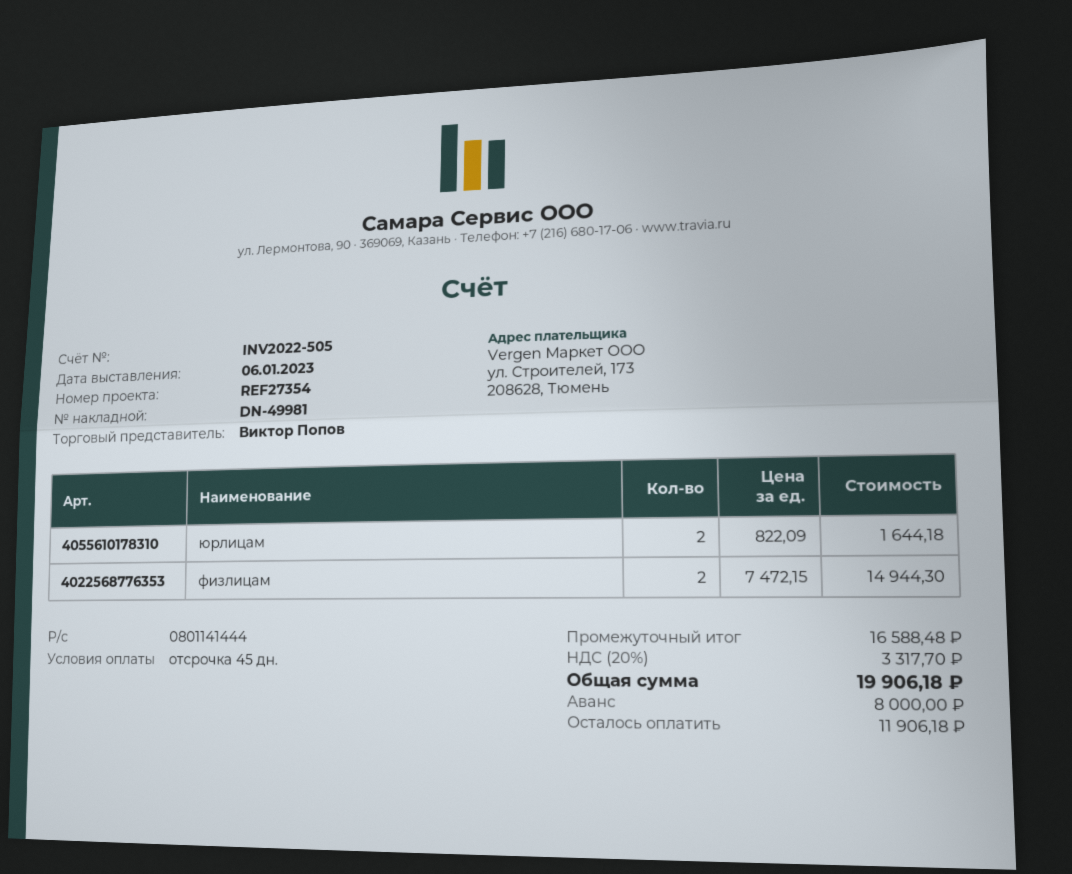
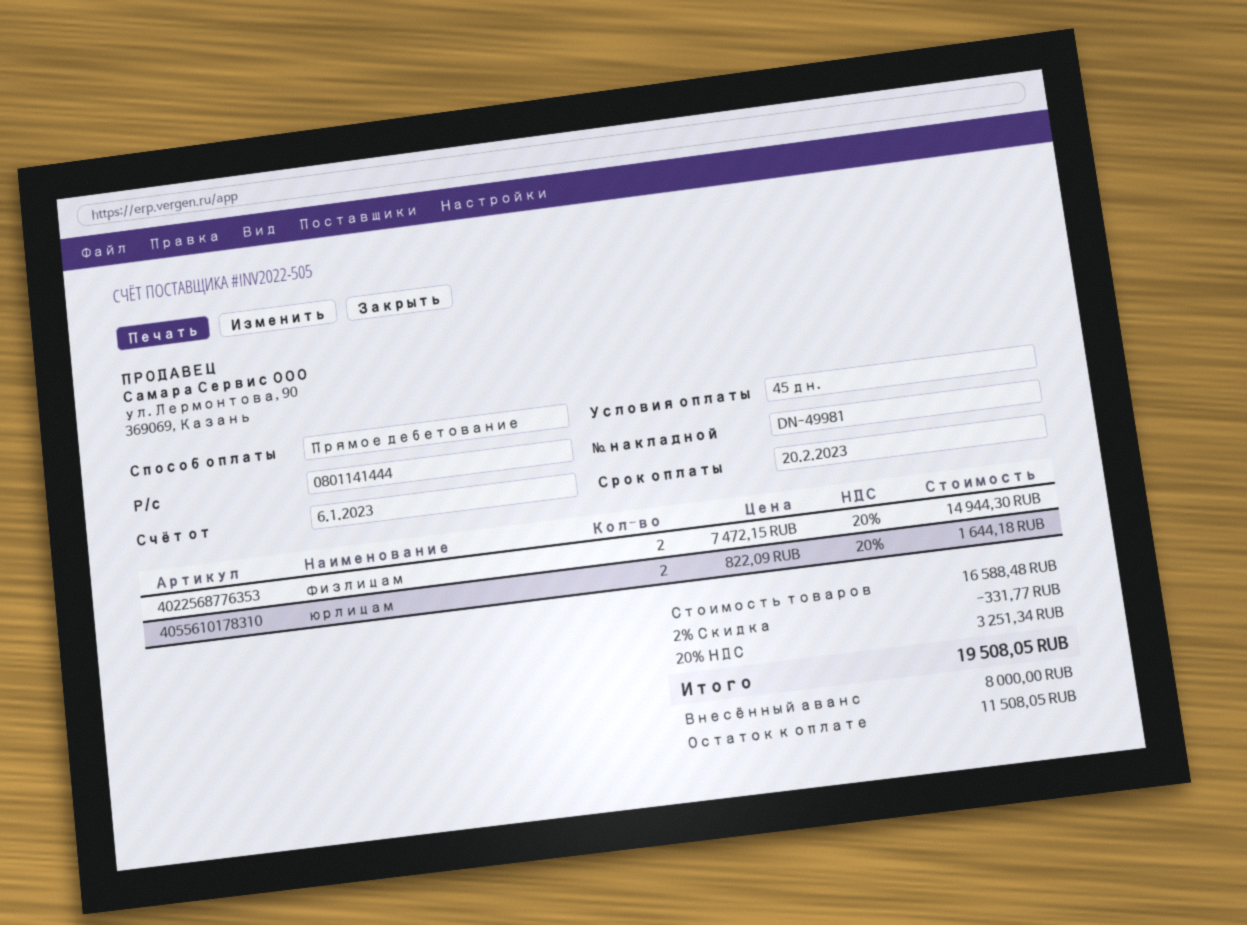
discount: none -> 2% = 331.77
tax: 20% = 3317.70 -> 20% = 3251.34
total: 19906.18 -> 19508.05
balance: 11906.18 -> 11508.05

